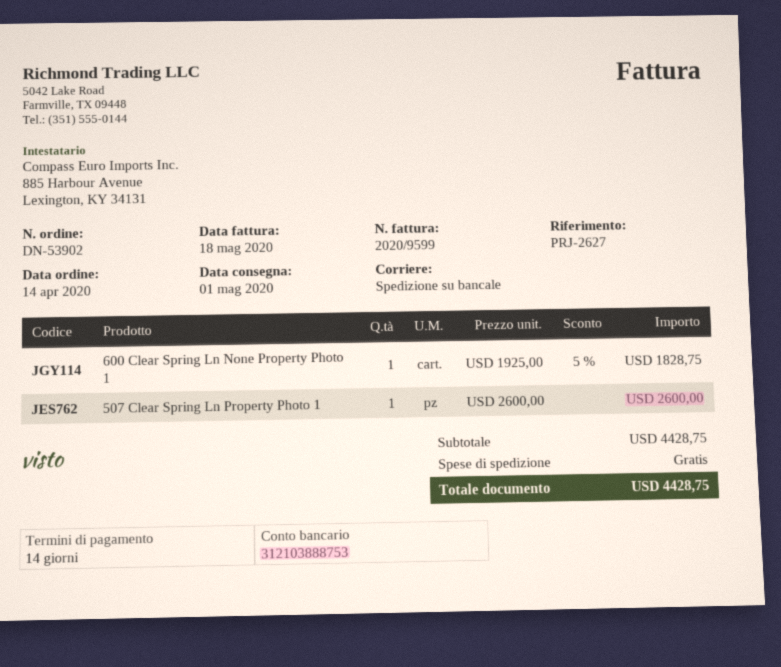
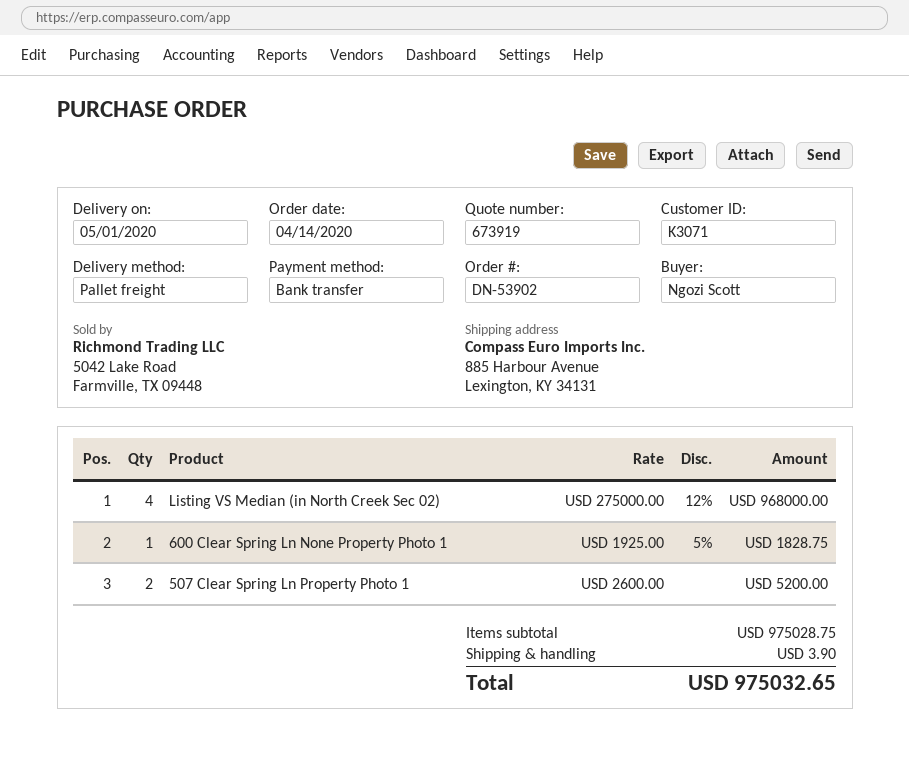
507 Clear Spring Ln Property Photo 1: 1 x 2600.00 = 2600.00 -> 2 x 2600.00 = 5200.00
Listing VS Median (in North Creek Sec 02): none -> 4 x 275000.00 - 12% = 968000.00
subtotal: 4428.75 -> 975028.75
shipping: 0.00 -> 3.90
total: 4428.75 -> 975032.65

